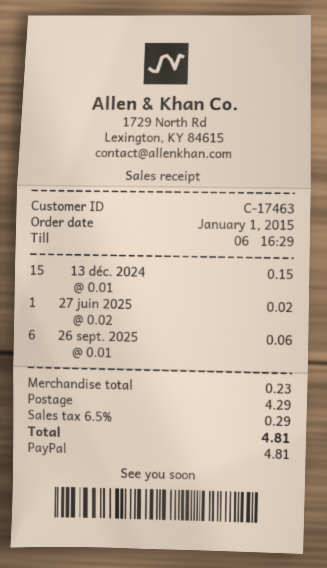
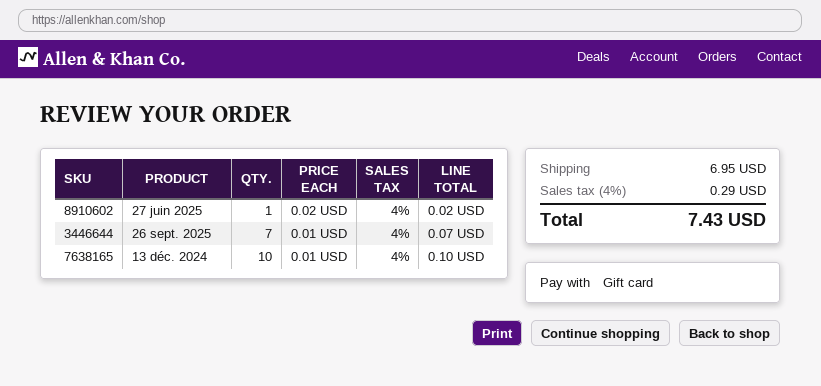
payment method: PayPal -> gift card
13 déc. 2024: 15 x 0.01 = 0.15 -> 10 x 0.01 = 0.10
26 sept. 2025: 6 x 0.01 = 0.06 -> 7 x 0.01 = 0.07
shipping: 4.29 -> 6.95
tax: 6.5% = 0.29 -> 4% = 0.29
total: 4.81 -> 7.43

